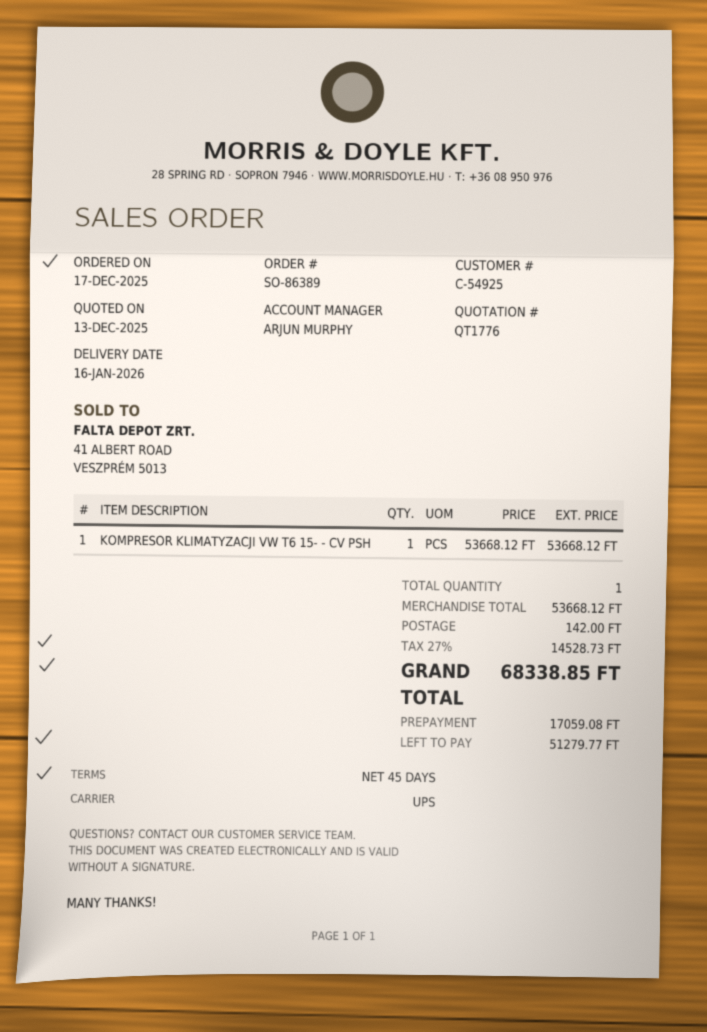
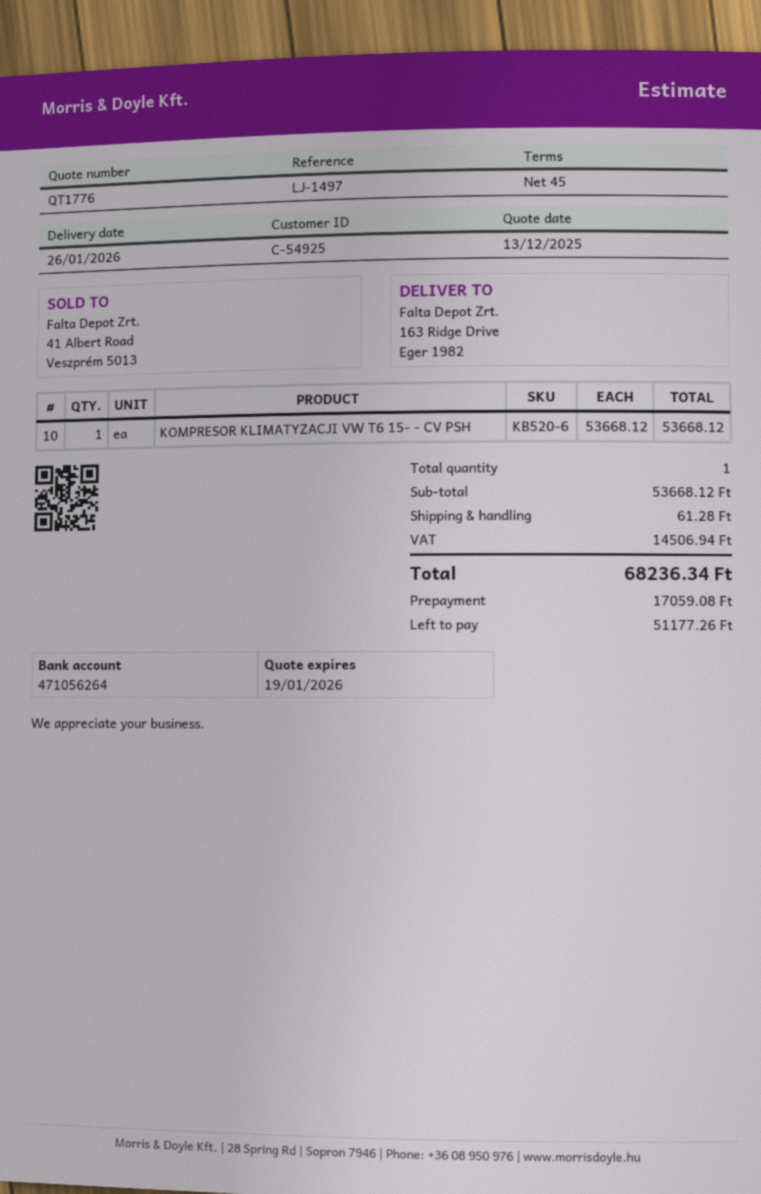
delivery date: 2026-01-16 -> 2026-01-26
shipping: 142.00 -> 61.28
tax: 14528.73 -> 14506.94
total: 68338.85 -> 68236.34
balance: 51279.77 -> 51177.26

